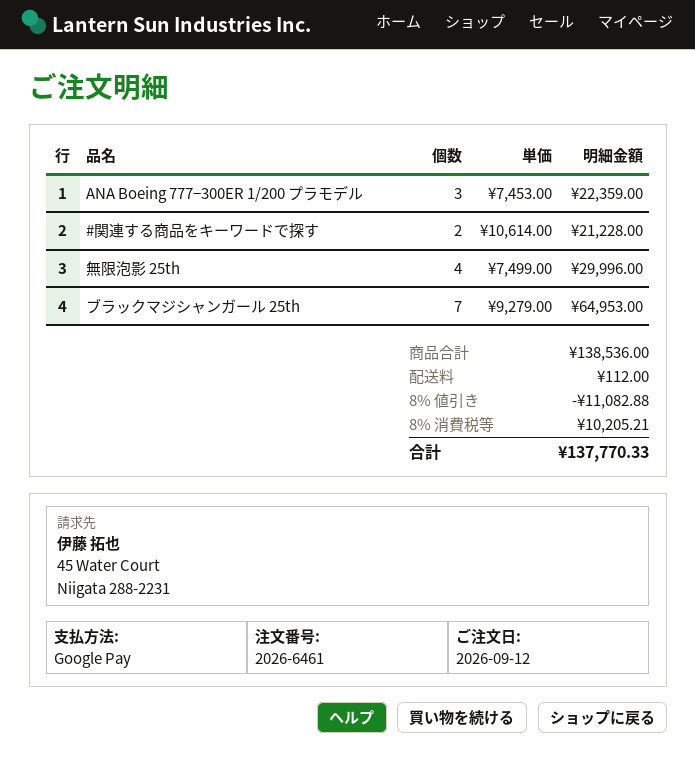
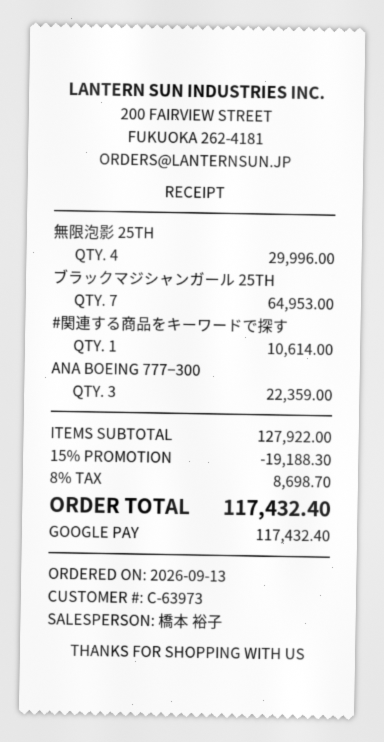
order date: 2026-09-12 -> 2026-09-13
#関連する商品をキーワードで探す: 2 for 21228.00 -> 1 for 10614.00
subtotal: 138536.00 -> 127922.00
discount: 8% = 11082.88 -> 15% = 19188.30
shipping: 112.00 -> none
tax: 8% = 10205.21 -> 8% = 8698.70
total: 137770.33 -> 117432.40

